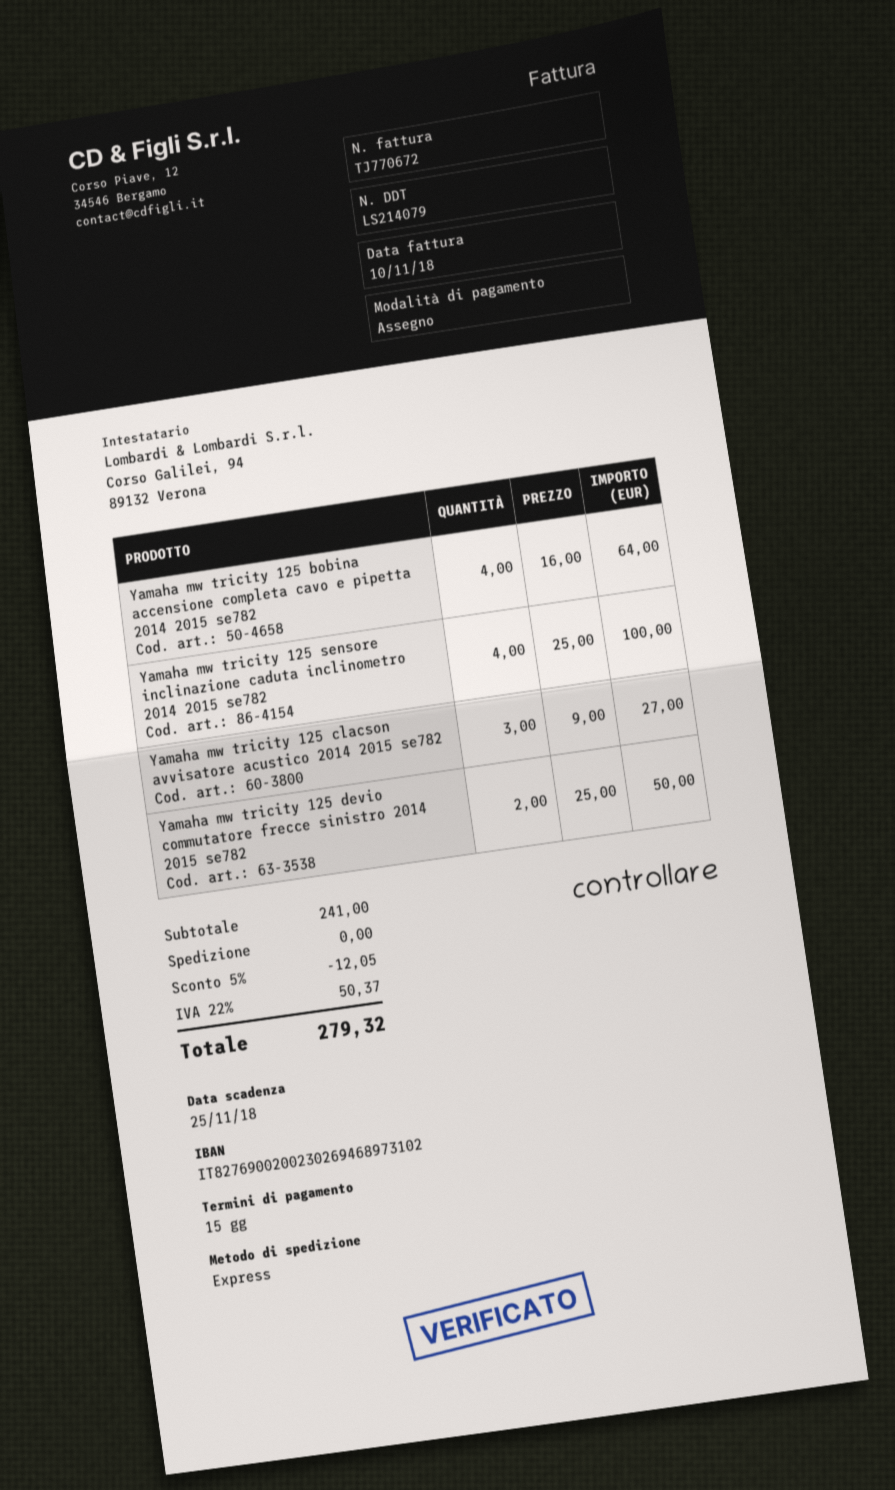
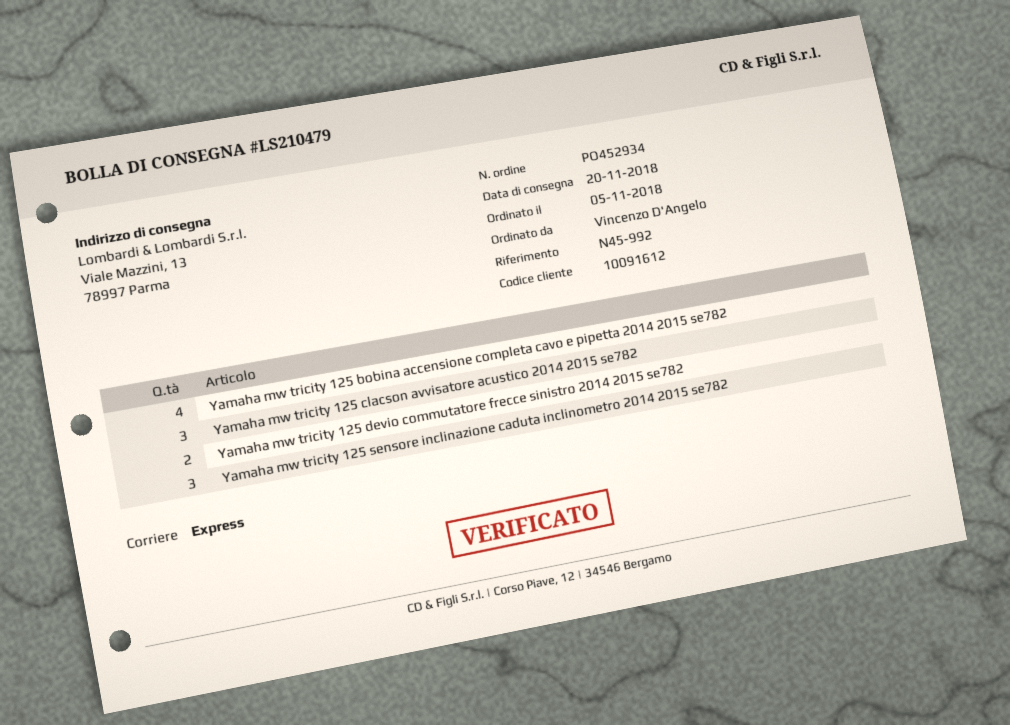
delivery note number: LS214079 -> LS210479
Yamaha mw tricity 125 sensore inclinazione caduta inclinometro 2014 2015 se782: 4 -> 3

